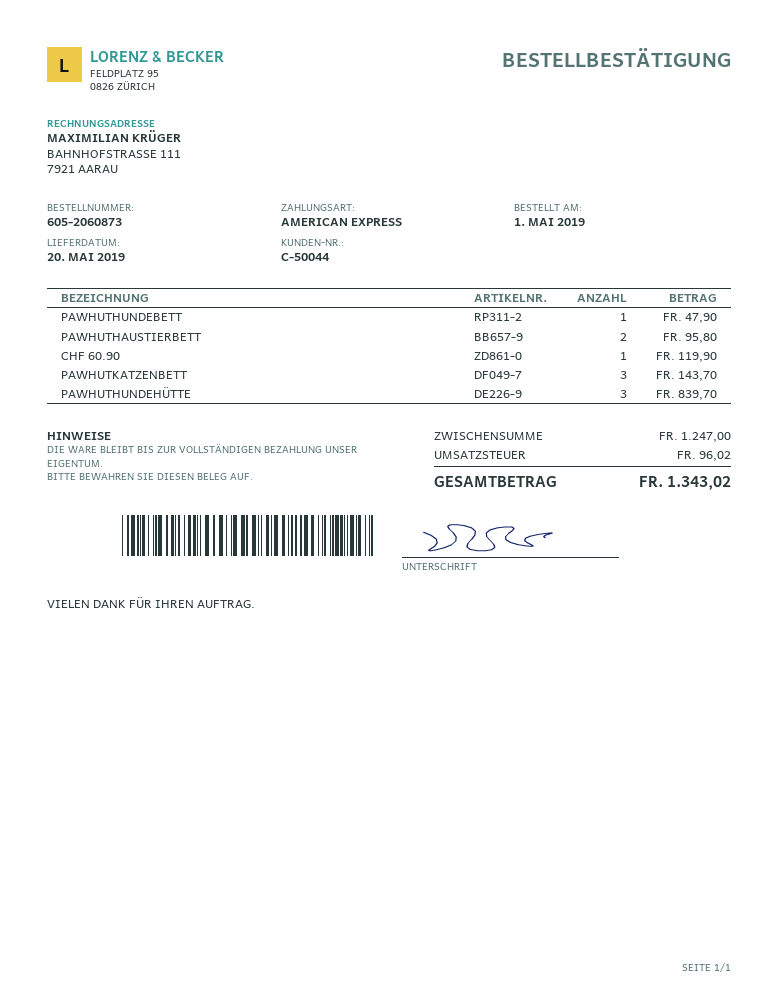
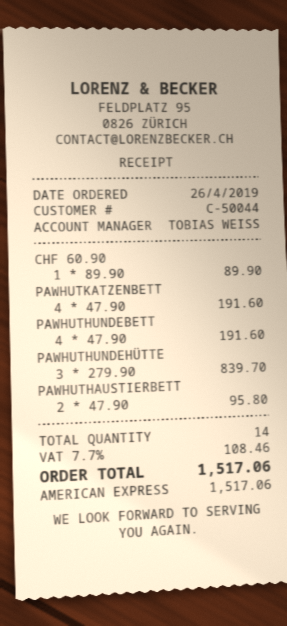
order date: 2019-05-01 -> 2019-04-26
PAWHUTHUNDEBETT: 1 for 47.90 -> 4 for 191.60
CHF 60.90: 1 for 119.90 -> 1 for 89.90
PAWHUTKATZENBETT: 3 for 143.70 -> 4 for 191.60
tax: 96.02 -> 108.46
total: 1343.02 -> 1517.06

